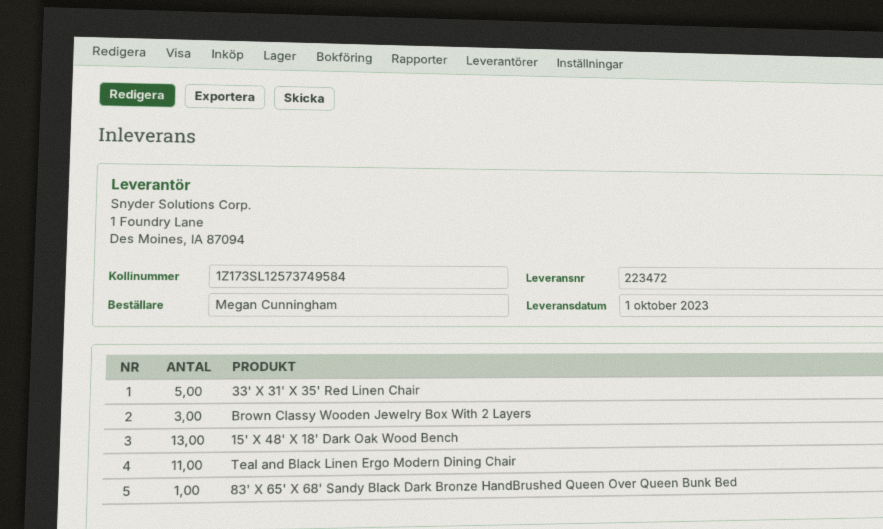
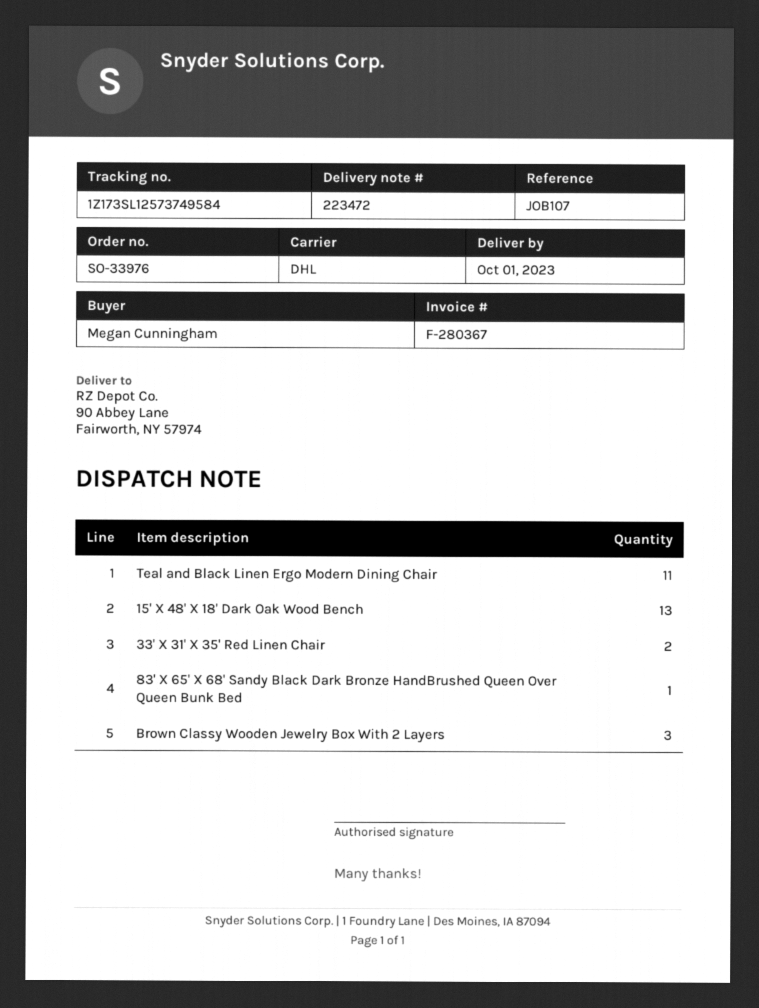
33' X 31' X 35' Red Linen Chair: 5 -> 2

